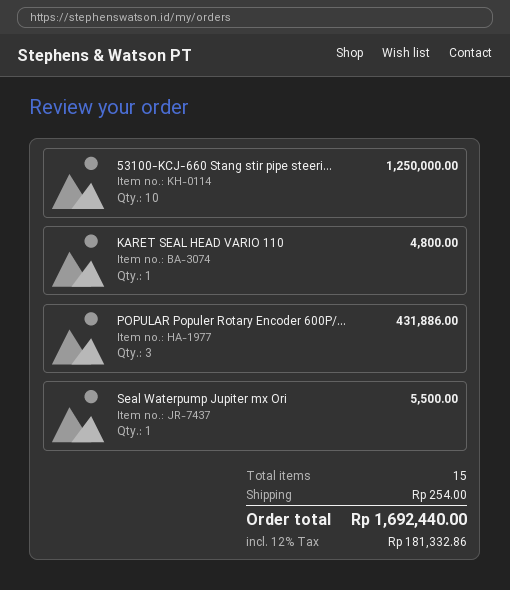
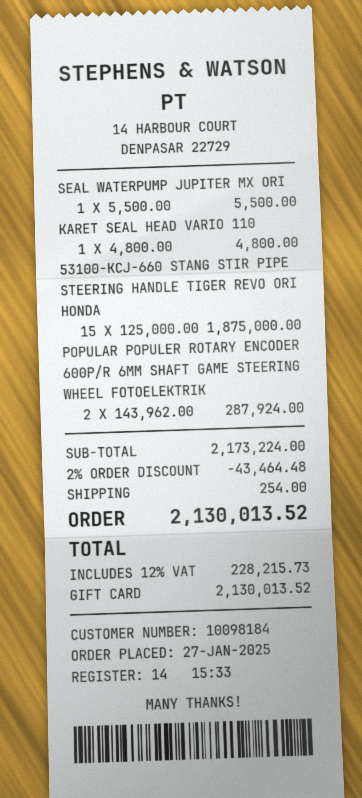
53100-KCJ-660 Stang stir pipe steeri...: 10 for 1250000.00 -> 15 for 1875000.00
POPULAR Populer Rotary Encoder 600P/...: 3 for 431886.00 -> 2 for 287924.00
discount: none -> 2% = 43464.48
tax: 12% = 181332.86 -> 12% = 228215.73
total: 1692440.00 -> 2130013.52

